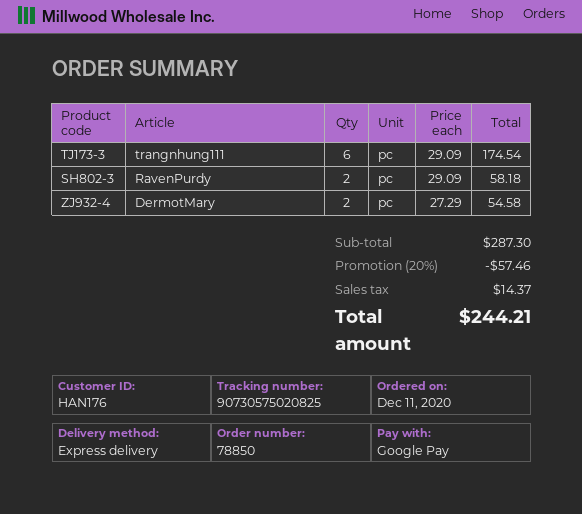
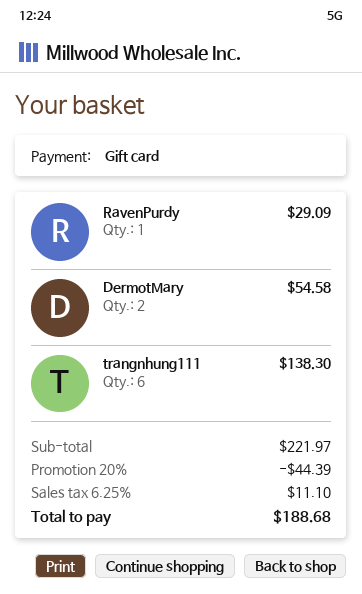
payment method: Google Pay -> gift card
trangnhung111: 6 for 174.54 -> 6 for 138.30
RavenPurdy: 2 for 58.18 -> 1 for 29.09
subtotal: 287.30 -> 221.97
discount: 20% = 57.46 -> 20% = 44.39
tax: 14.37 -> 11.10
total: 244.21 -> 188.68

